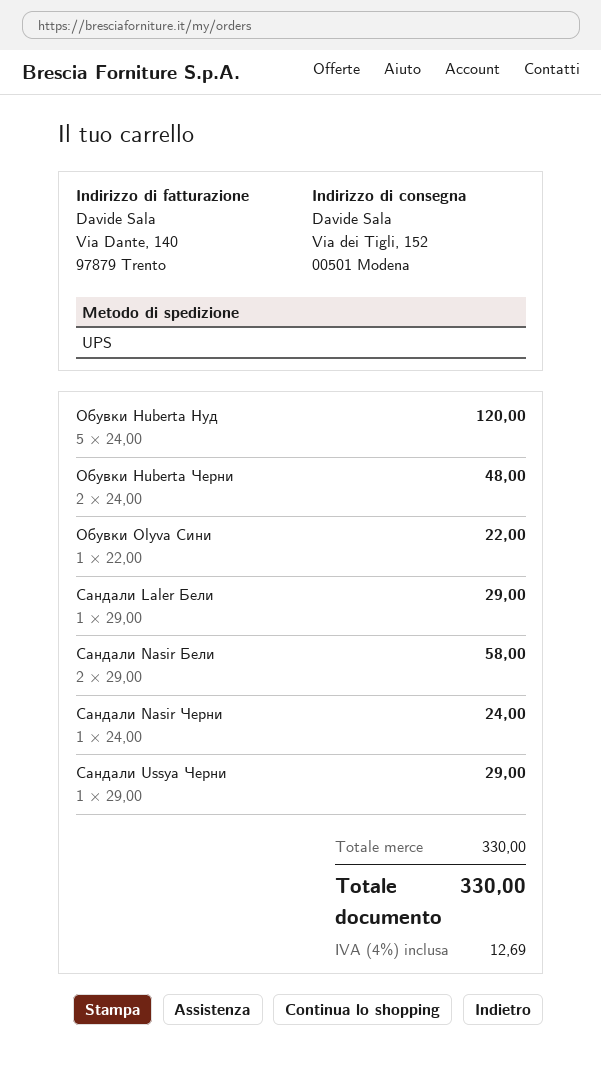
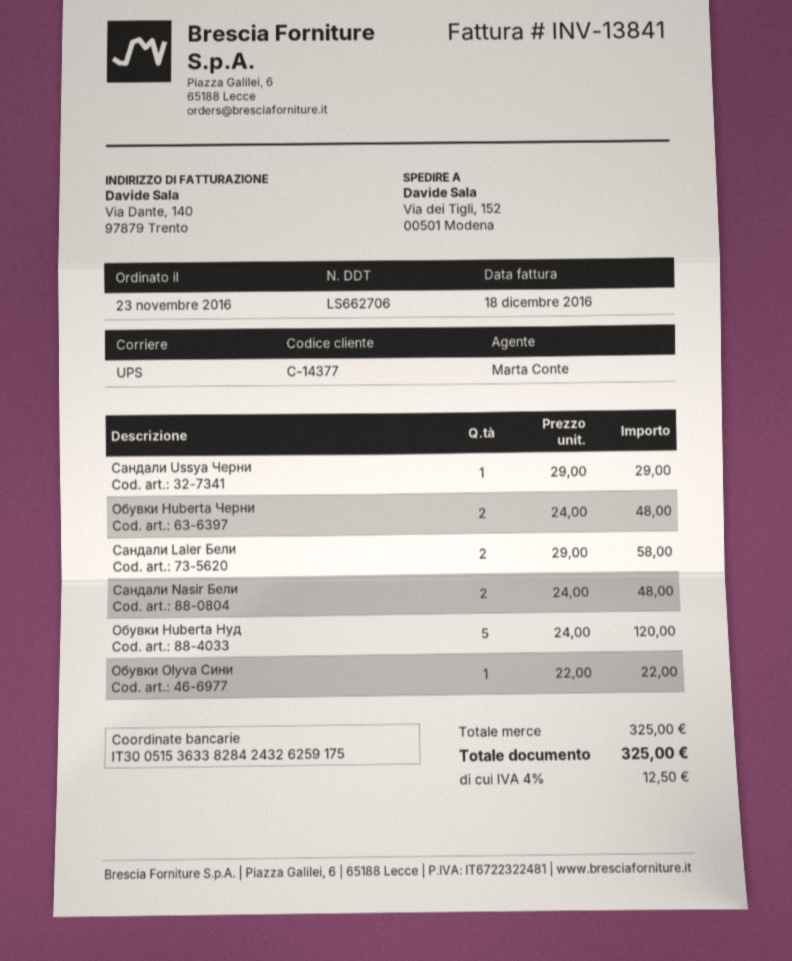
Сандали Laler Бели: 1 x 29.00 = 29.00 -> 2 x 29.00 = 58.00
Сандали Nasir Бели: 2 x 29.00 = 58.00 -> 2 x 24.00 = 48.00
Сандали Nasir Черни: 1 x 24.00 = 24.00 -> none
subtotal: 330.00 -> 325.00
tax: 4% = 12.69 -> 4% = 12.50
total: 330.00 -> 325.00

